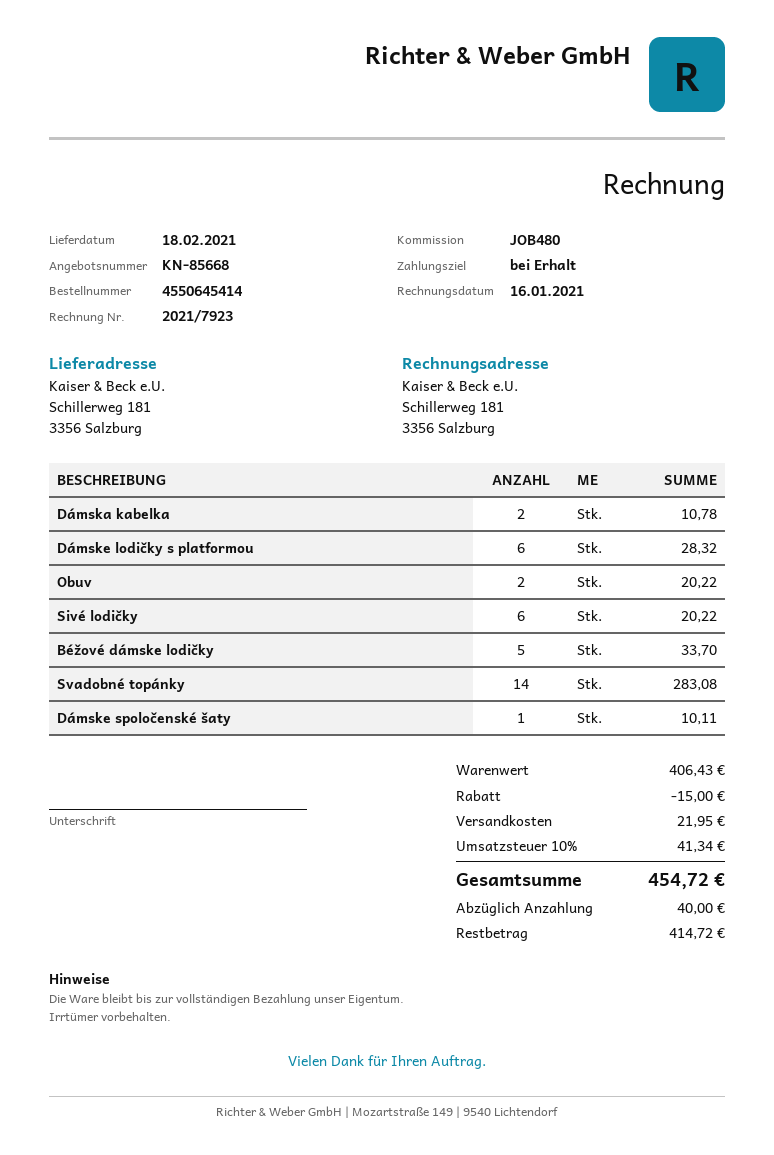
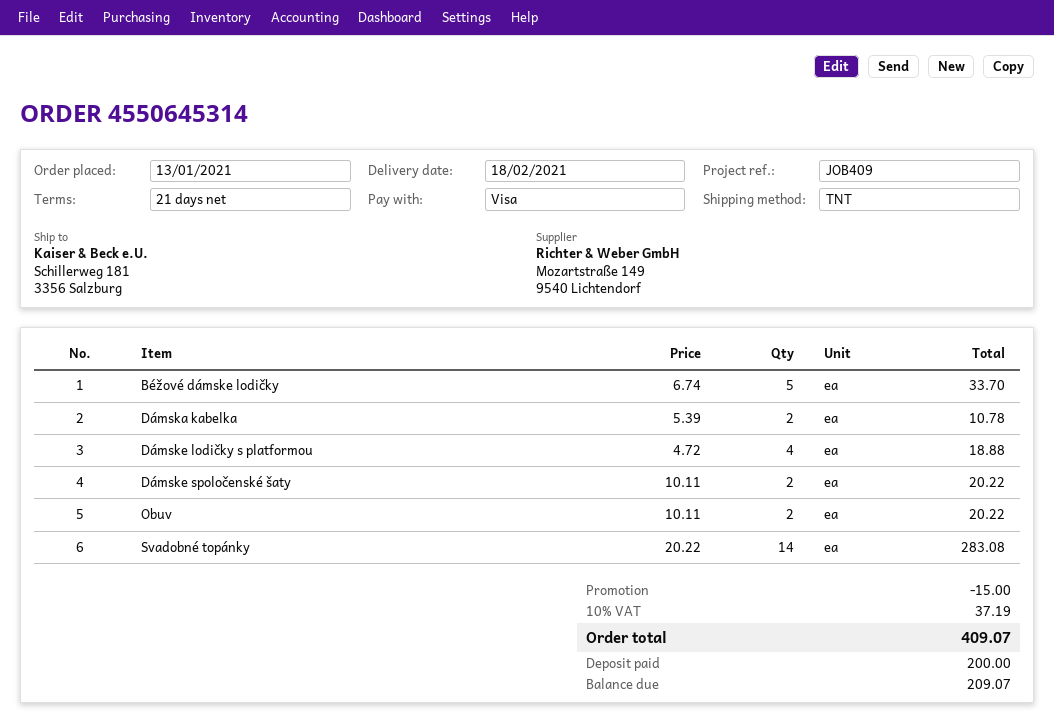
order number: 4550645414 -> 4550645314
payment terms: on receipt -> 21 days
reference: JOB480 -> JOB409
Dámske lodičky s platformou: 6 for 28.32 -> 4 for 18.88
Sivé lodičky: 6 for 20.22 -> none
Dámske spoločenské šaty: 1 for 10.11 -> 2 for 20.22
shipping: 21.95 -> none
tax: 10% = 41.34 -> 10% = 37.19
total: 454.72 -> 409.07
deposit: 40.00 -> 200.00
balance: 414.72 -> 209.07

